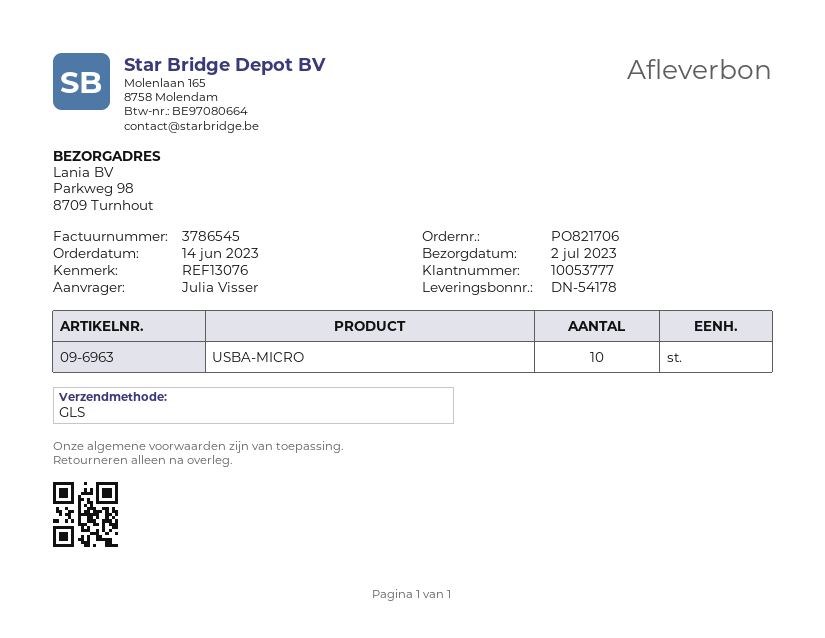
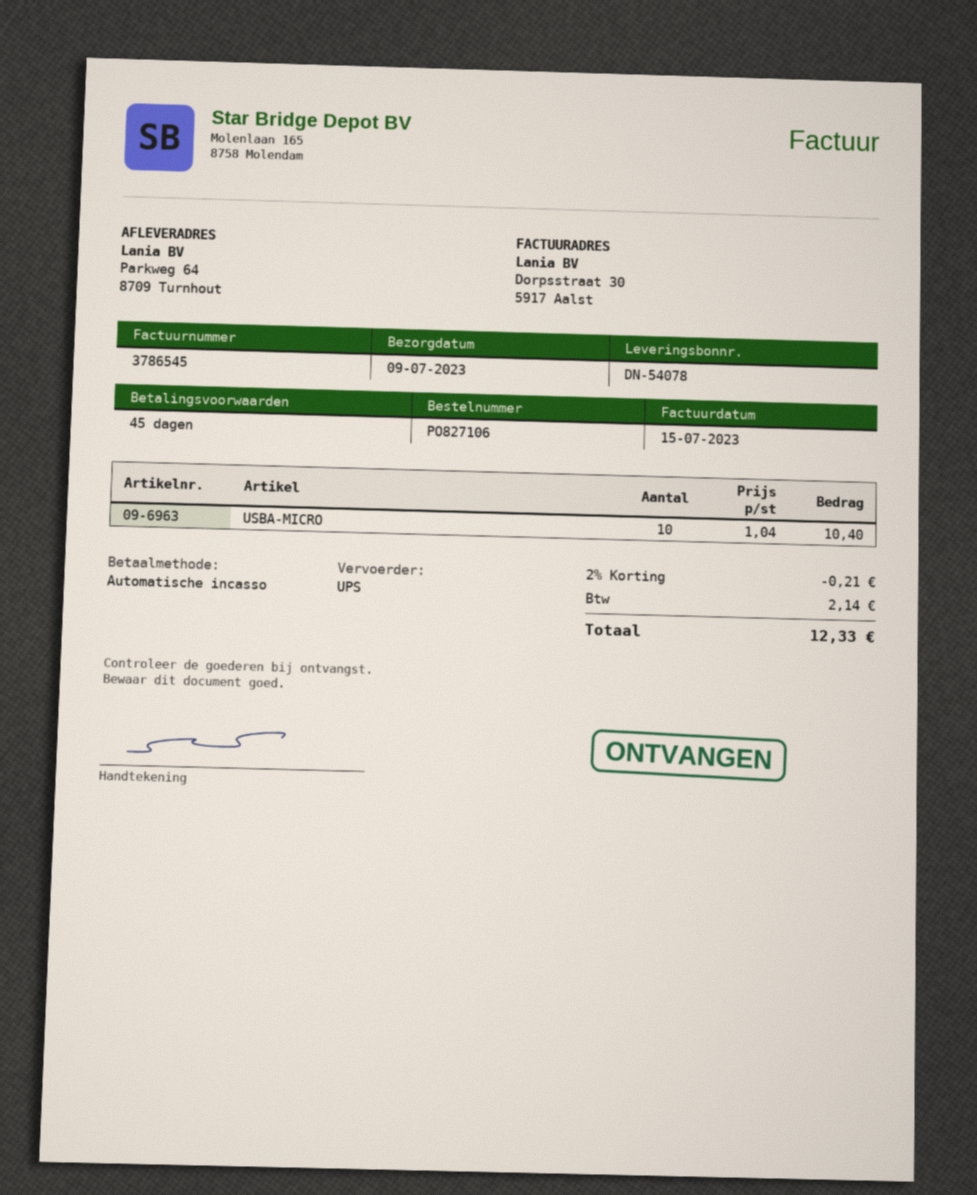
order number: PO821706 -> PO827106
delivery note number: DN-54178 -> DN-54078
delivery date: 2023-07-02 -> 2023-07-09
shipping method: GLS -> UPS
ship to: Parkweg 98, 8709 Turnhout -> Parkweg 64, 8709 Turnhout

